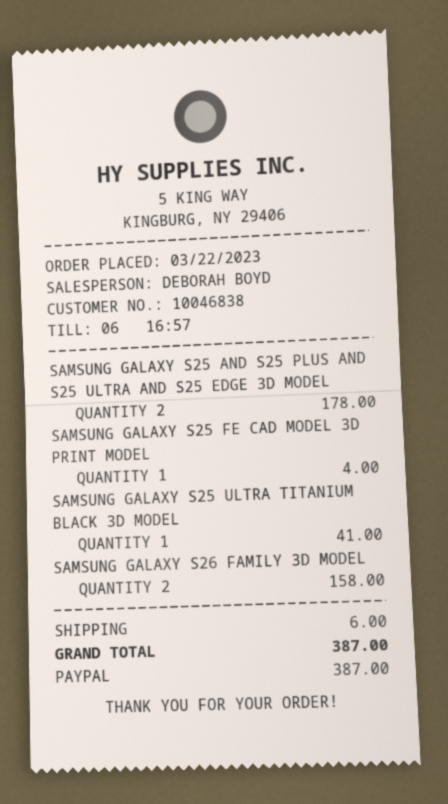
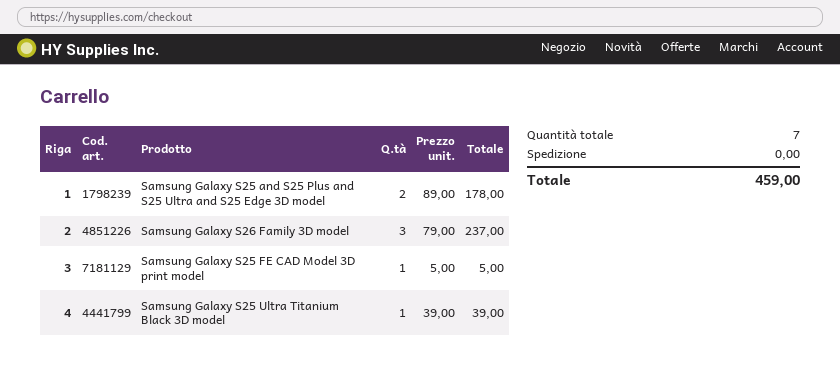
SAMSUNG GALAXY S25 FE CAD MODEL 3D PRINT MODEL: 1 for 4.00 -> 1 for 5.00
SAMSUNG GALAXY S25 ULTRA TITANIUM BLACK 3D MODEL: 1 for 41.00 -> 1 for 39.00
SAMSUNG GALAXY S26 FAMILY 3D MODEL: 2 for 158.00 -> 3 for 237.00
shipping: 6.00 -> 0.00
total: 387.00 -> 459.00

